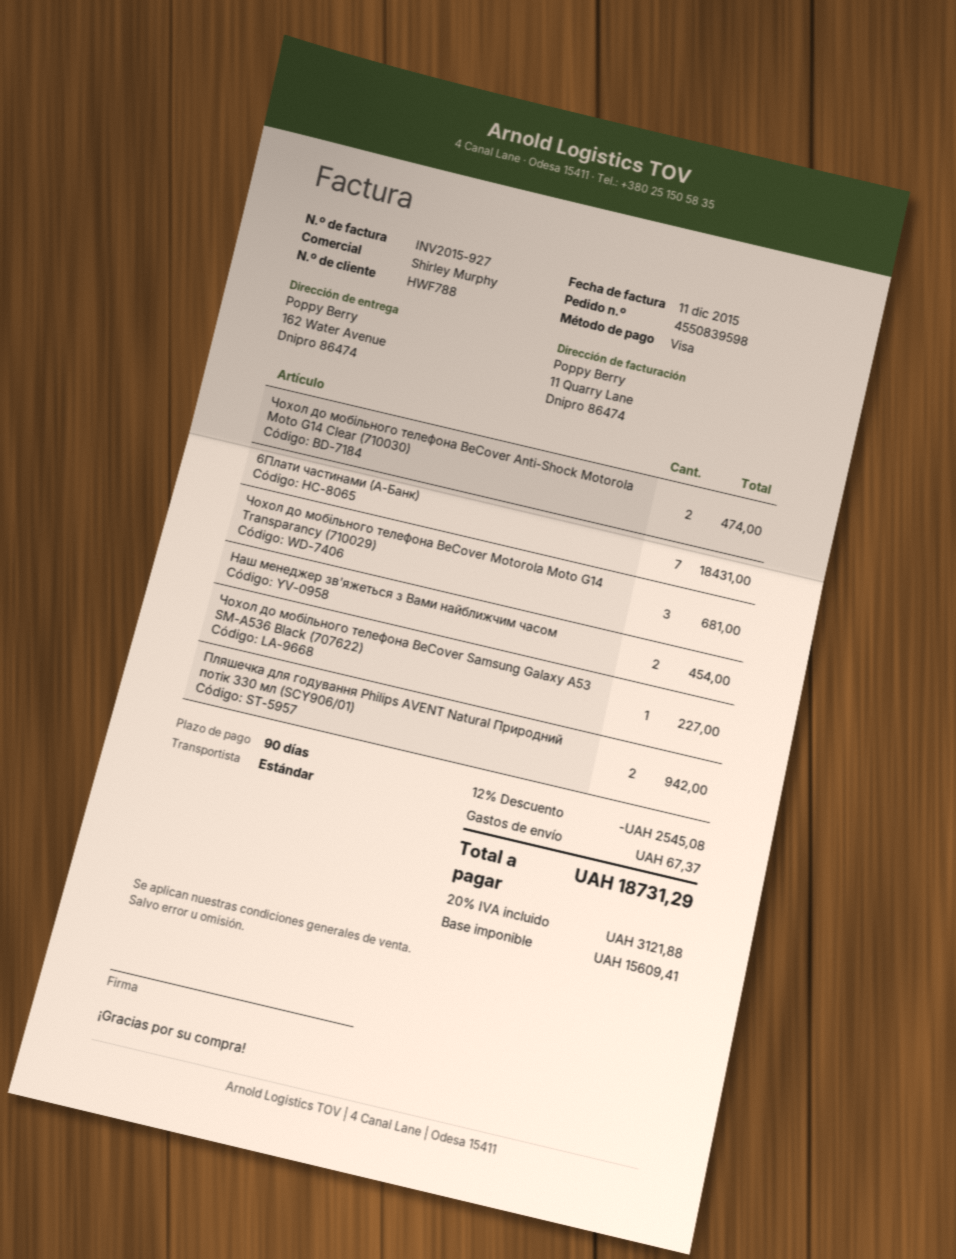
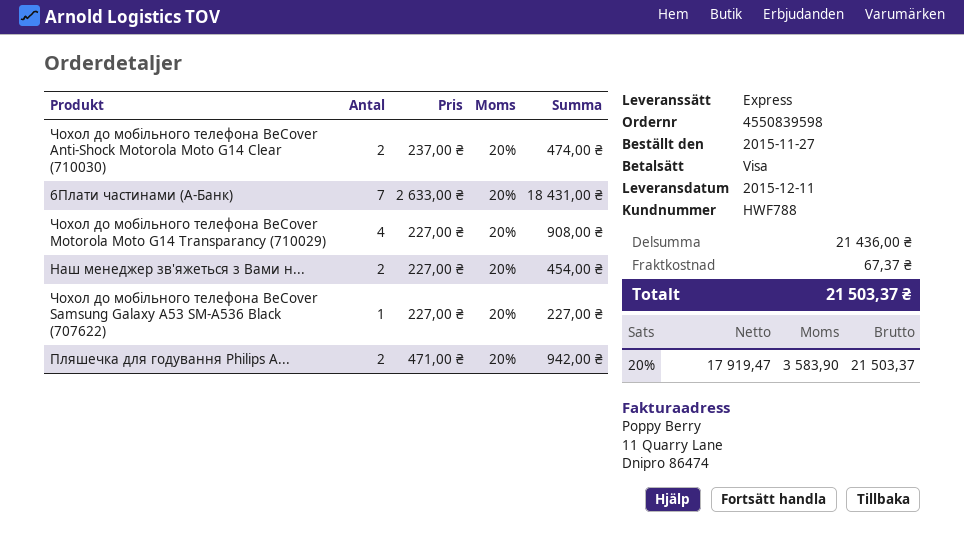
shipping method: standard -> express
Чохол до мобільного телефона BeCover Motorola Moto G14 Transparancy (710029): 3 for 681.00 -> 4 for 908.00
discount: 12% = 2545.08 -> none
net: 15609.41 -> 17919.47
tax: 20% = 3121.88 -> 20% = 3583.90
total: 18731.29 -> 21503.37

